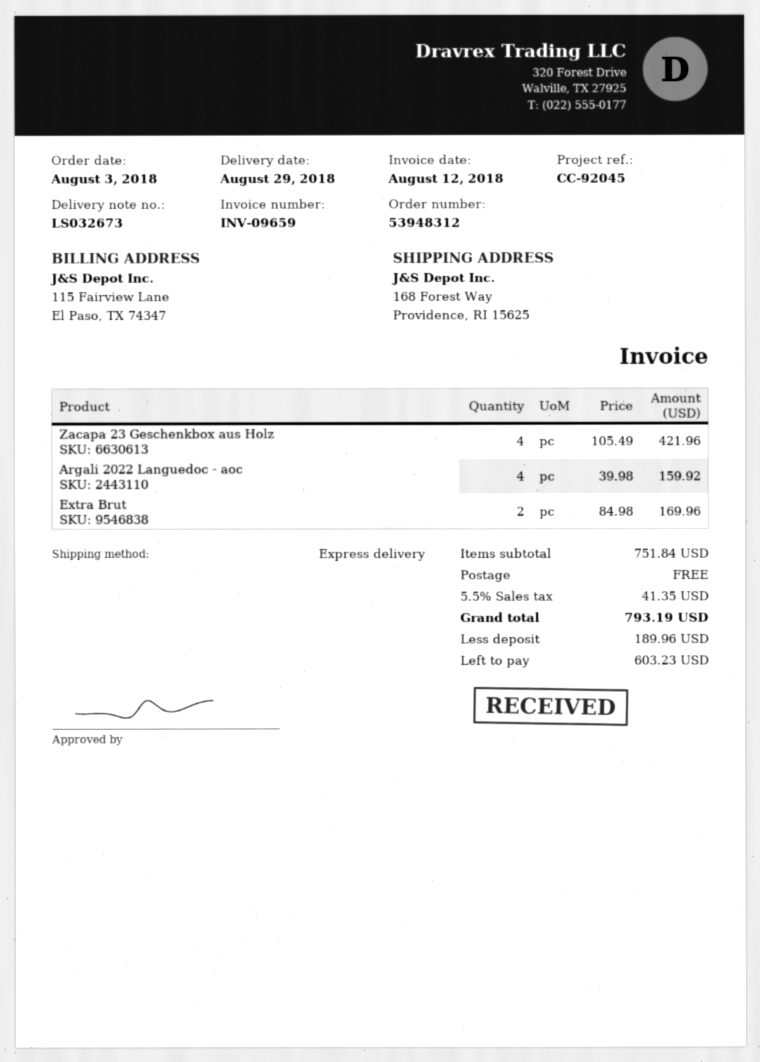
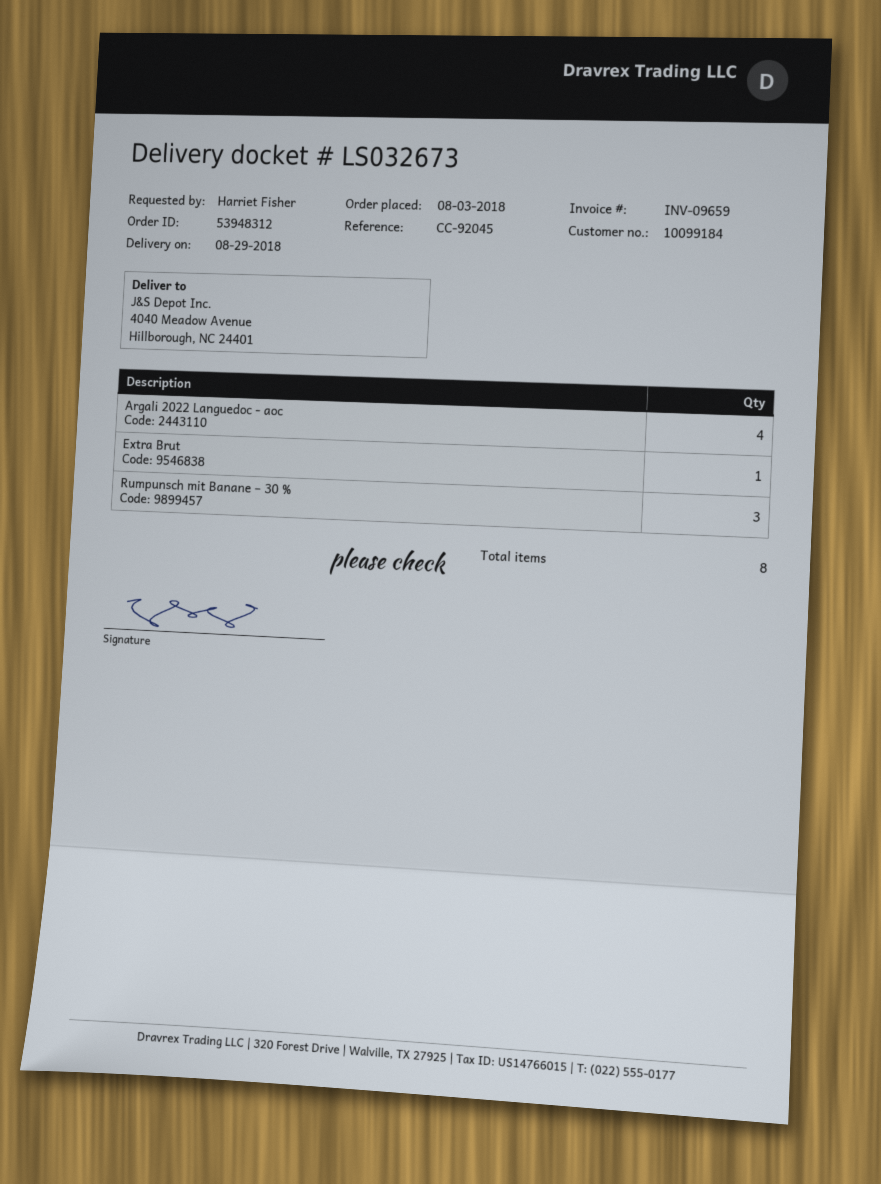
ship to: 168 Forest Way, Providence, RI 15625 -> 4040 Meadow Avenue, Hillborough, NC 24401
Zacapa 23 Geschenkbox aus Holz: 4 -> none
Extra Brut: 2 -> 1
Rumpunsch mit Banane – 30 %: none -> 3

